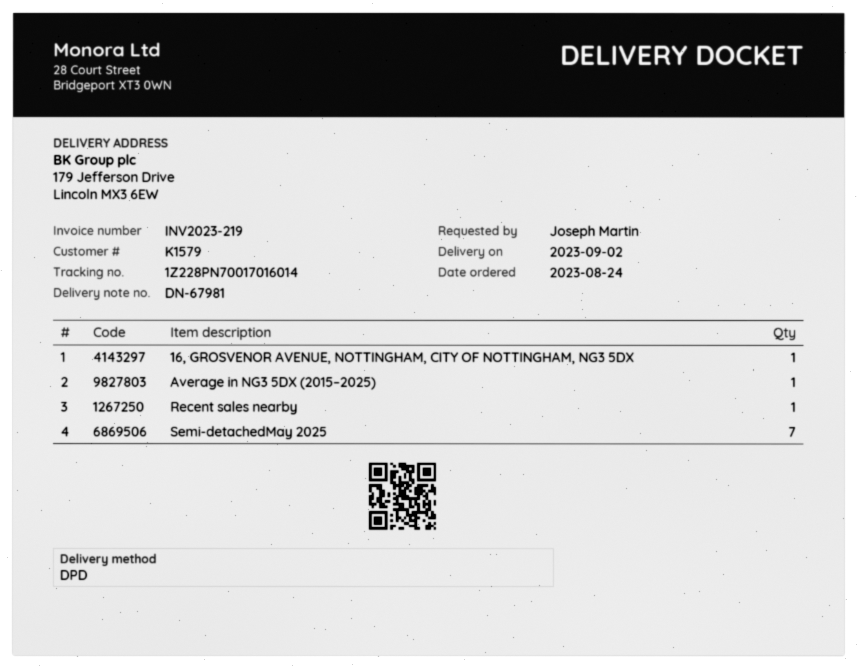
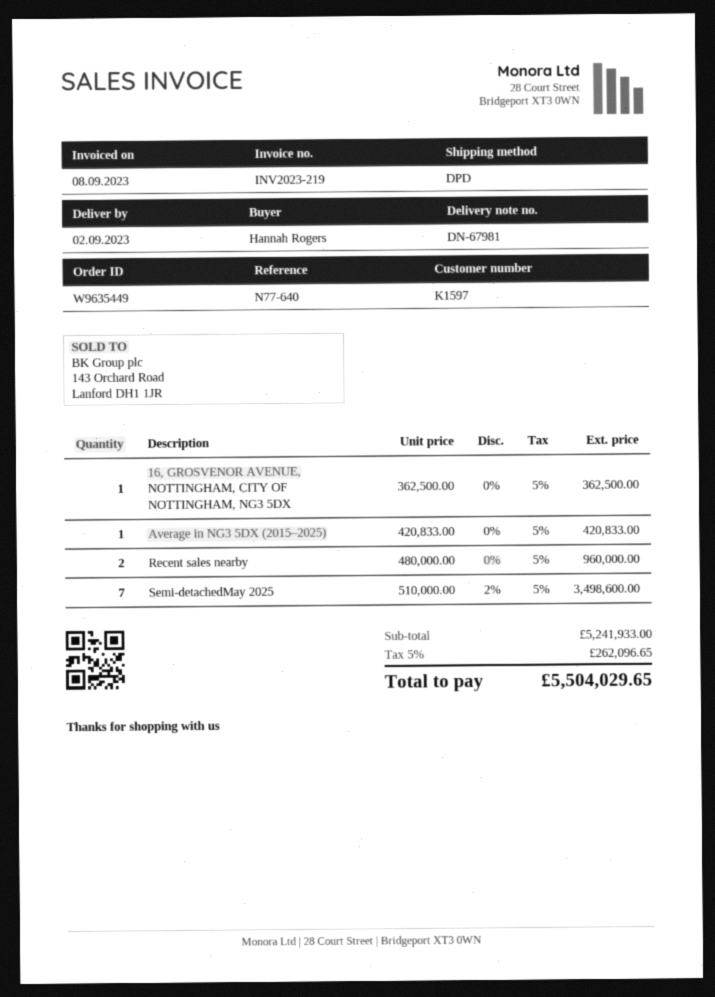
customer number: K1579 -> K1597
ordered by: Joseph Martin -> Hannah Rogers
Recent sales nearby: 1 -> 2

